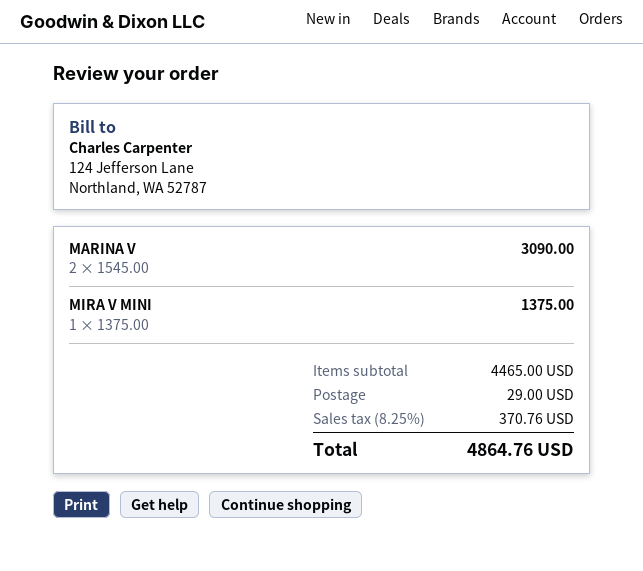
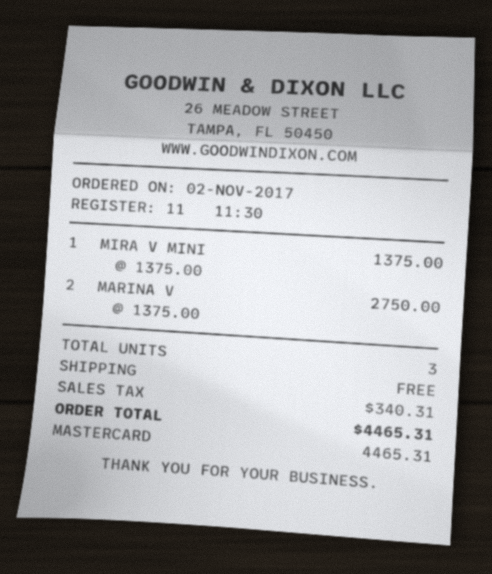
MARINA V: 2 x 1545.00 = 3090.00 -> 2 x 1375.00 = 2750.00
shipping: 29.00 -> 0.00
tax: 370.76 -> 340.31
total: 4864.76 -> 4465.31

